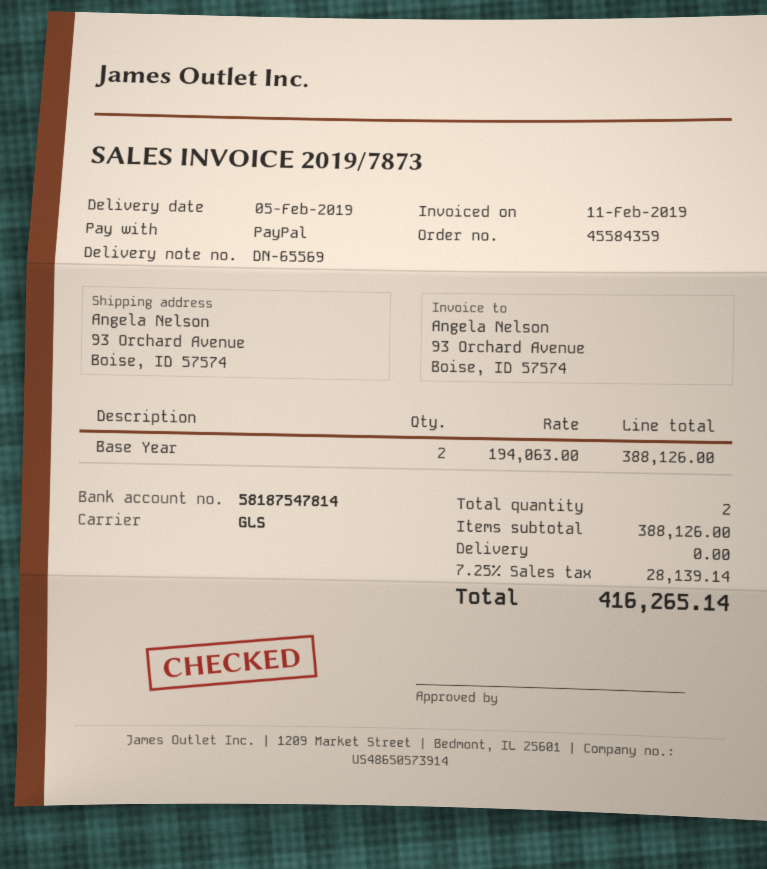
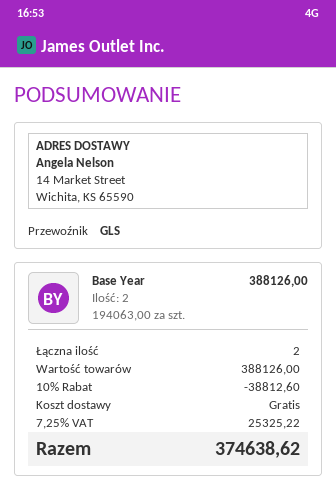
ship to: 93 Orchard Avenue, Boise, ID 57574 -> 14 Market Street, Wichita, KS 65590
discount: none -> 10% = 38812.60
tax: 7.25% = 28139.14 -> 7.25% = 25325.22
total: 416265.14 -> 374638.62

